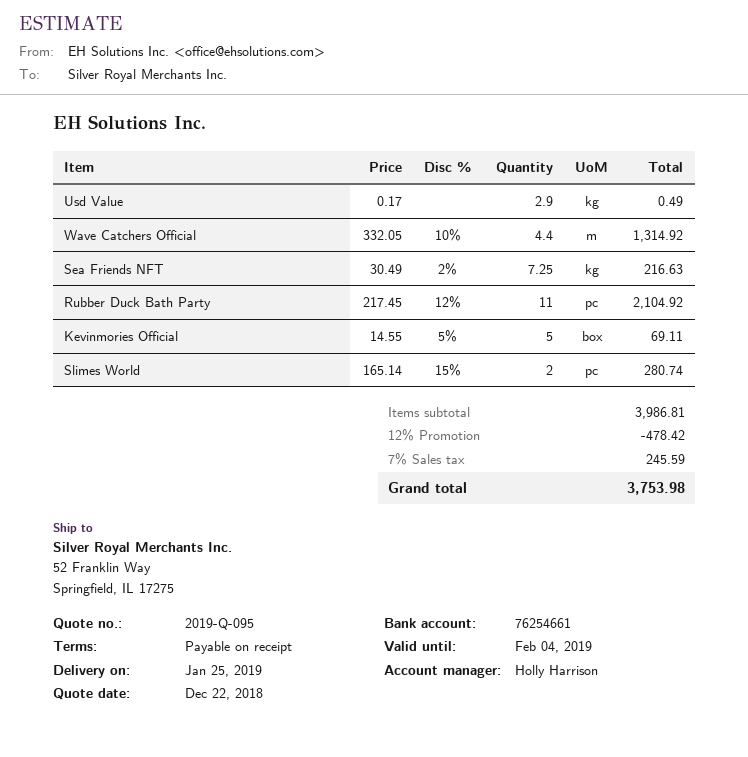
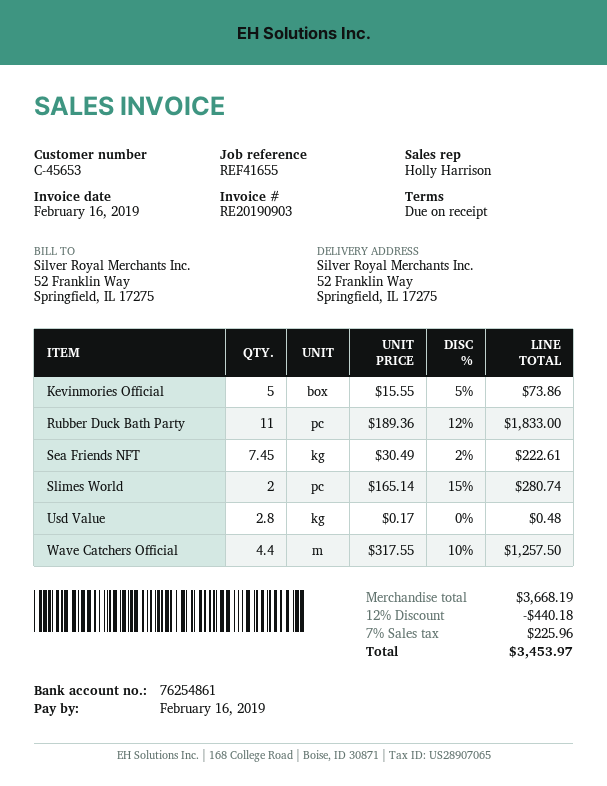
bank account: 76254661 -> 76254861
Usd Value: 2.9 x 0.17 = 0.49 -> 2.8 x 0.17 = 0.48
Wave Catchers Official: 4.4 x 332.05 - 10% = 1314.92 -> 4.4 x 317.55 - 10% = 1257.50
Sea Friends NFT: 7.25 x 30.49 - 2% = 216.63 -> 7.45 x 30.49 - 2% = 222.61
Rubber Duck Bath Party: 11 x 217.45 - 12% = 2104.92 -> 11 x 189.36 - 12% = 1833.00
Kevinmories Official: 5 x 14.55 - 5% = 69.11 -> 5 x 15.55 - 5% = 73.86
subtotal: 3986.81 -> 3668.19
discount: 12% = 478.42 -> 12% = 440.18
tax: 7% = 245.59 -> 7% = 225.96
total: 3753.98 -> 3453.97

